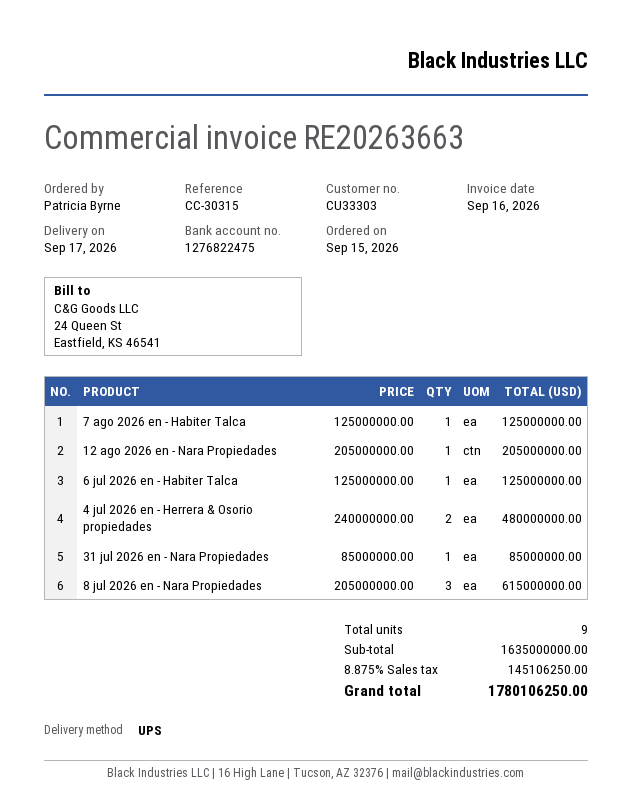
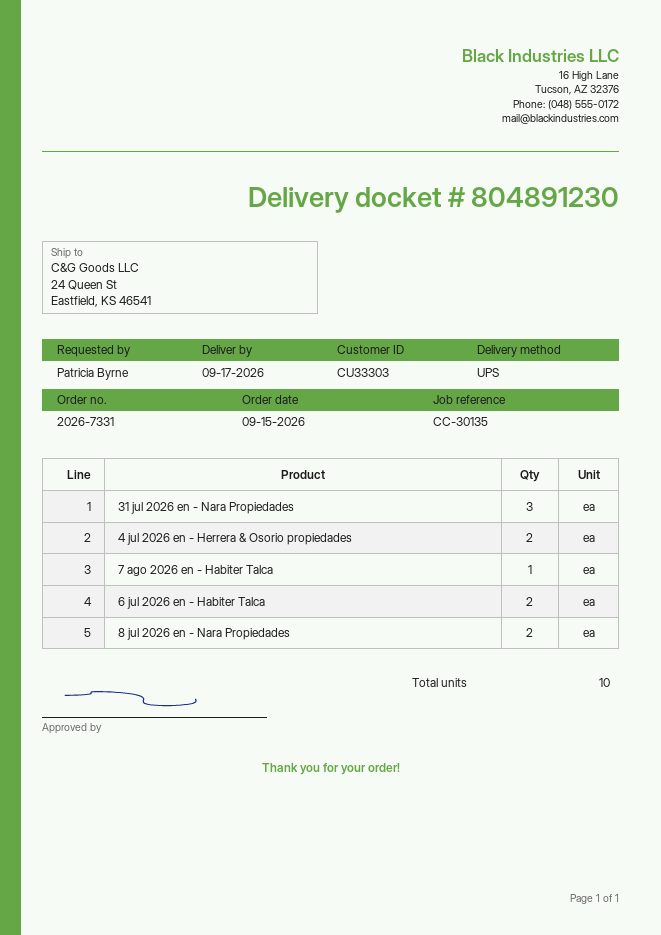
reference: CC-30315 -> CC-30135
12 ago 2026 en - Nara Propiedades: 1 -> none
6 jul 2026 en - Habiter Talca: 1 -> 2
31 jul 2026 en - Nara Propiedades: 1 -> 3
8 jul 2026 en - Nara Propiedades: 3 -> 2
total quantity: 9 -> 10

